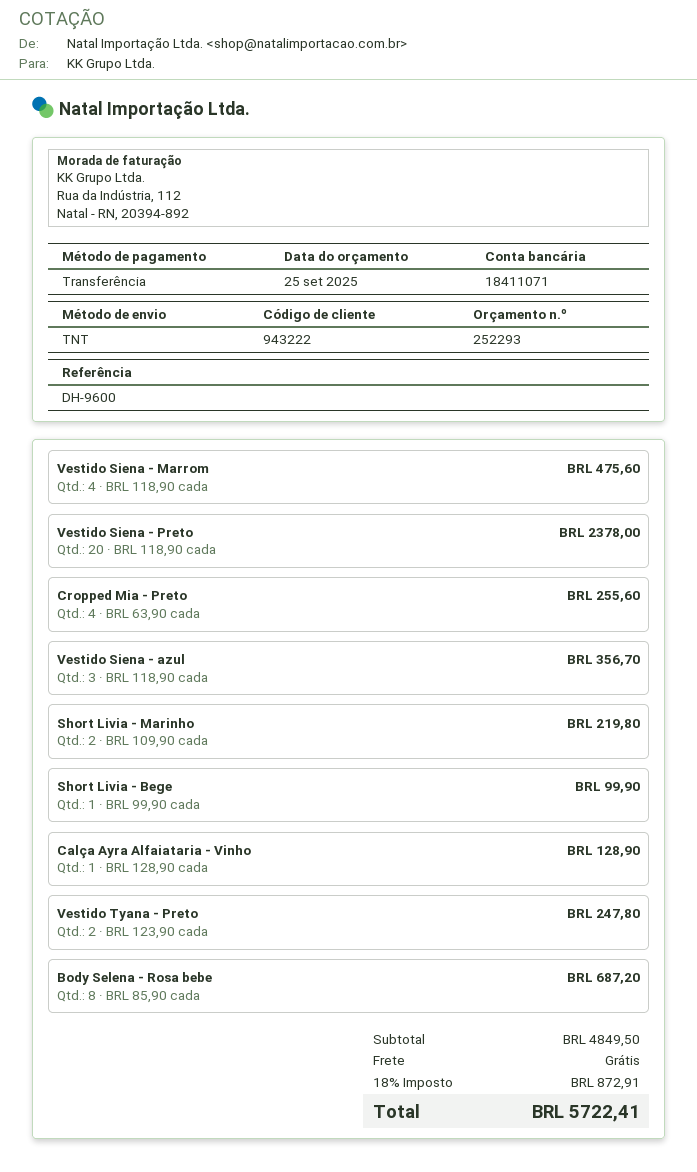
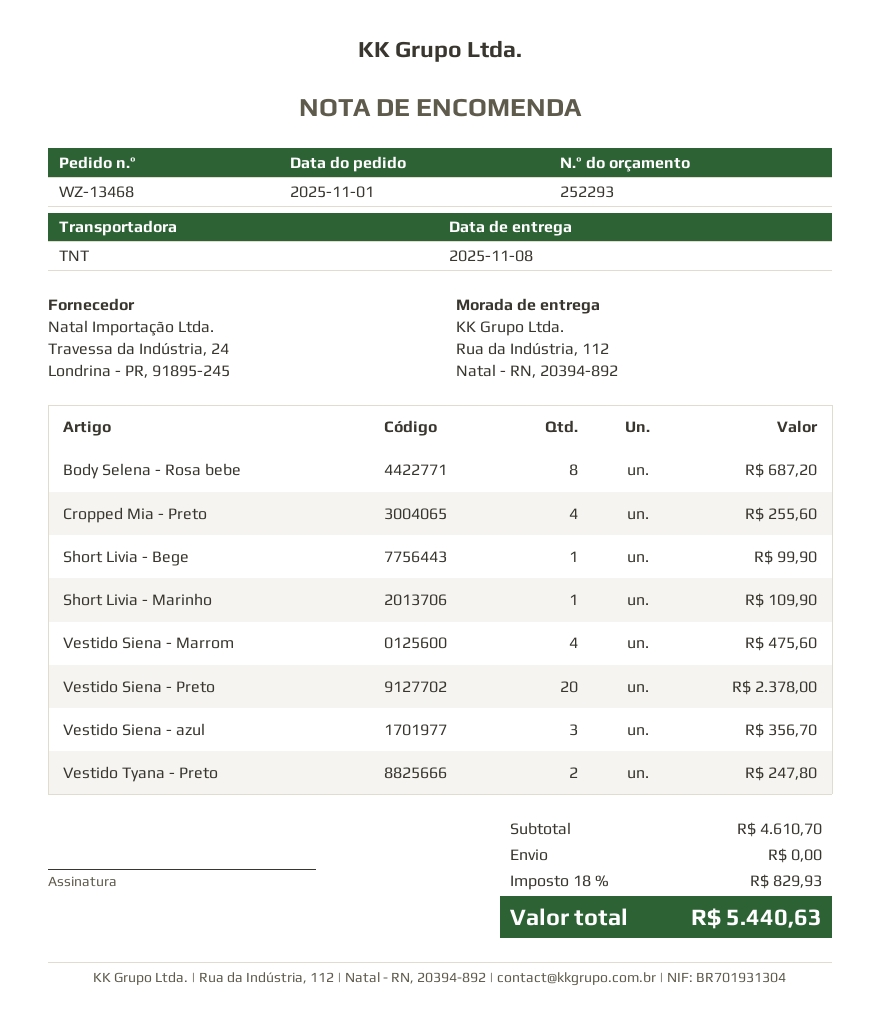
Short Livia - Marinho: 2 for 219.80 -> 1 for 109.90
Calça Ayra Alfaiataria - Vinho: 1 for 128.90 -> none
subtotal: 4849.50 -> 4610.70
tax: 18% = 872.91 -> 18% = 829.93
total: 5722.41 -> 5440.63

